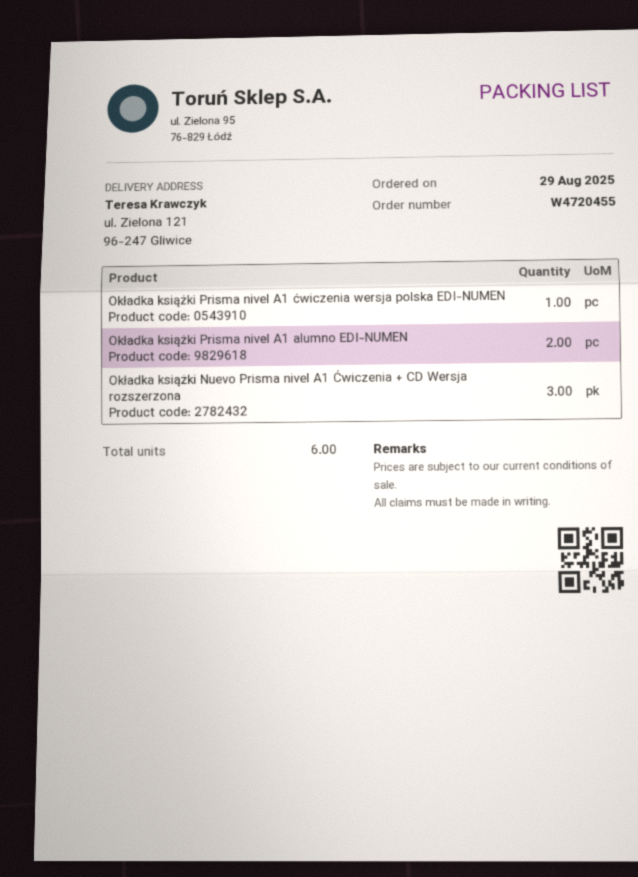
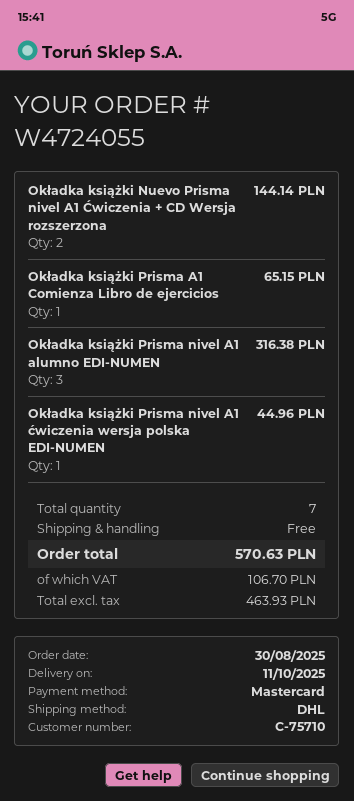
order number: W4720455 -> W4724055
order date: 2025-08-29 -> 2025-08-30
Okładka książki Prisma nivel A1 alumno EDI-NUMEN: 2 -> 3
Okładka książki Nuevo Prisma nivel A1 Ćwiczenia + CD Wersja rozszerzona: 3 -> 2
Okładka książki Prisma A1 Comienza Libro de ejercicios: none -> 1
total quantity: 6 -> 7

